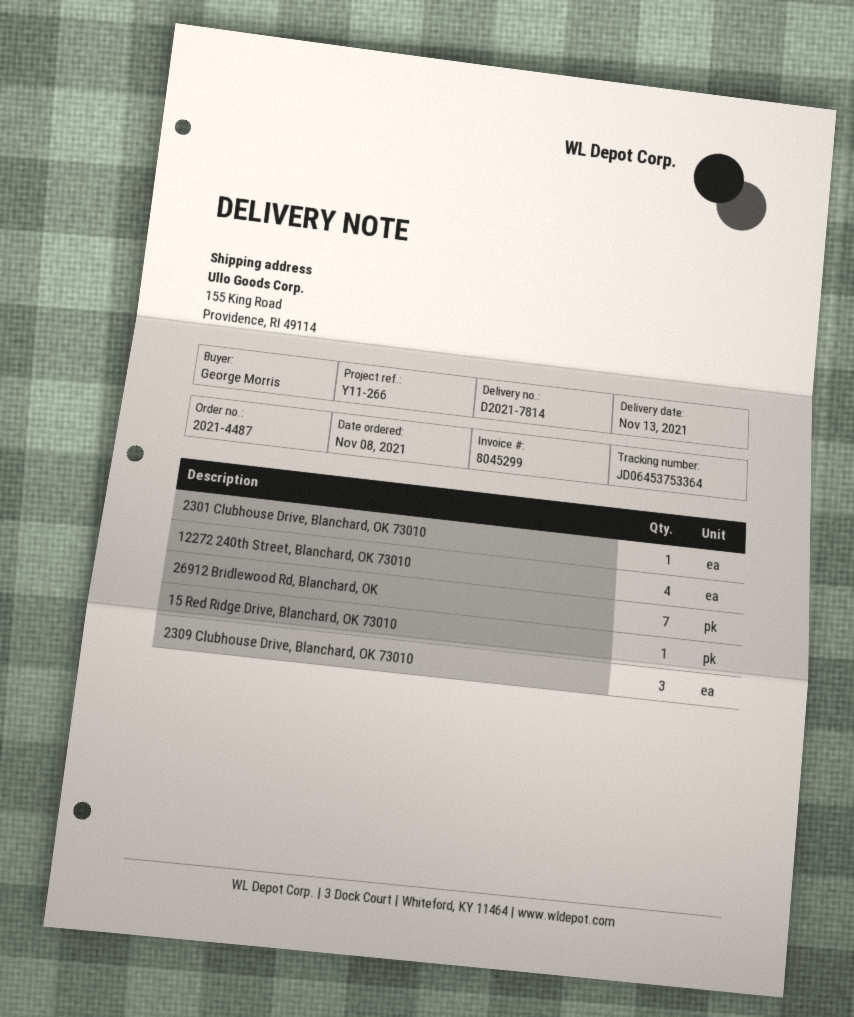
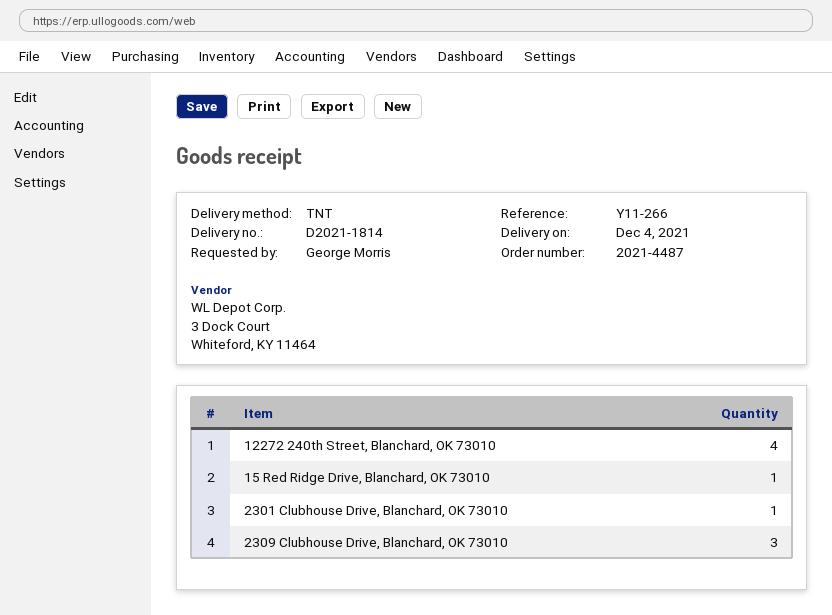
delivery note number: D2021-7814 -> D2021-1814
delivery date: 2021-11-13 -> 2021-12-04
26912 Bridlewood Rd, Blanchard, OK: 7 -> none

